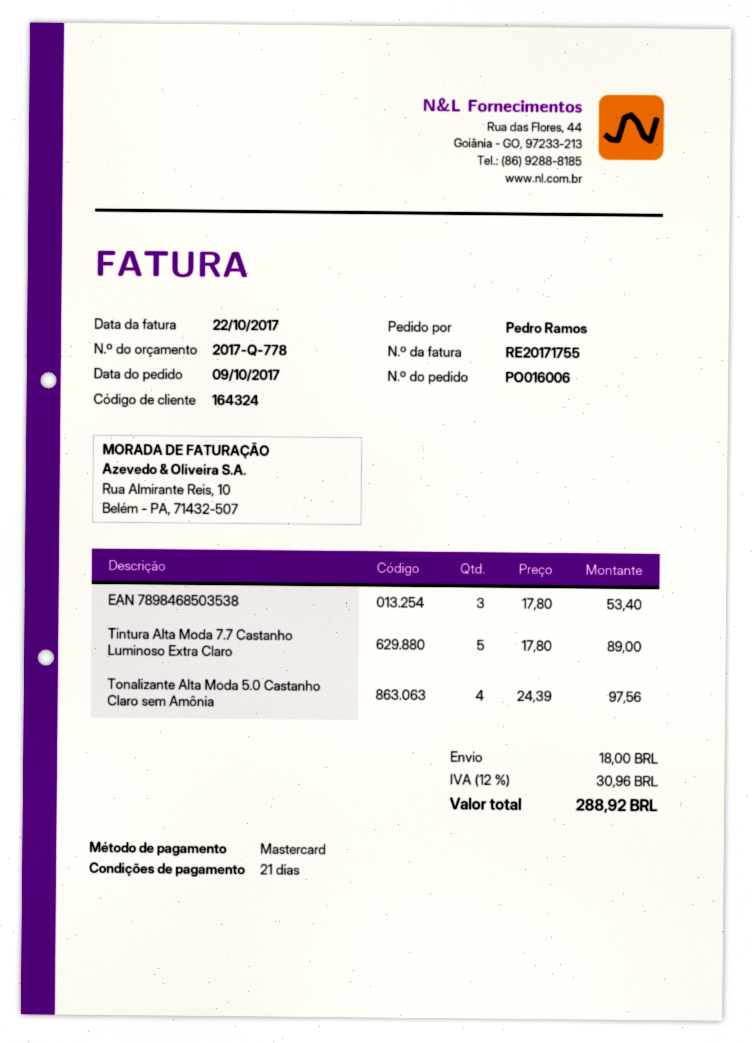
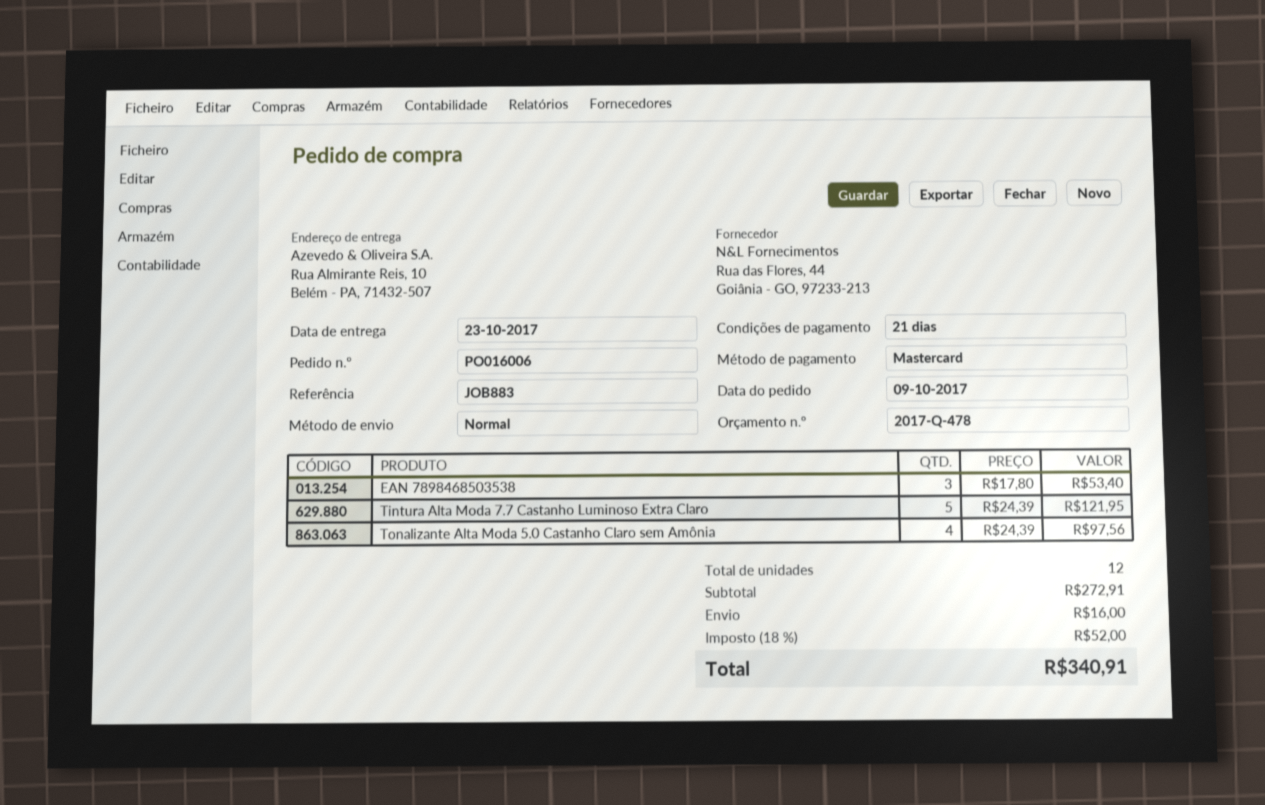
quote number: 2017-Q-778 -> 2017-Q-478
Tintura Alta Moda 7.7 Castanho Luminoso Extra Claro: 5 x 17.80 = 89.00 -> 5 x 24.39 = 121.95
shipping: 18.00 -> 16.00
tax: 12% = 30.96 -> 18% = 52.00
total: 288.92 -> 340.91

